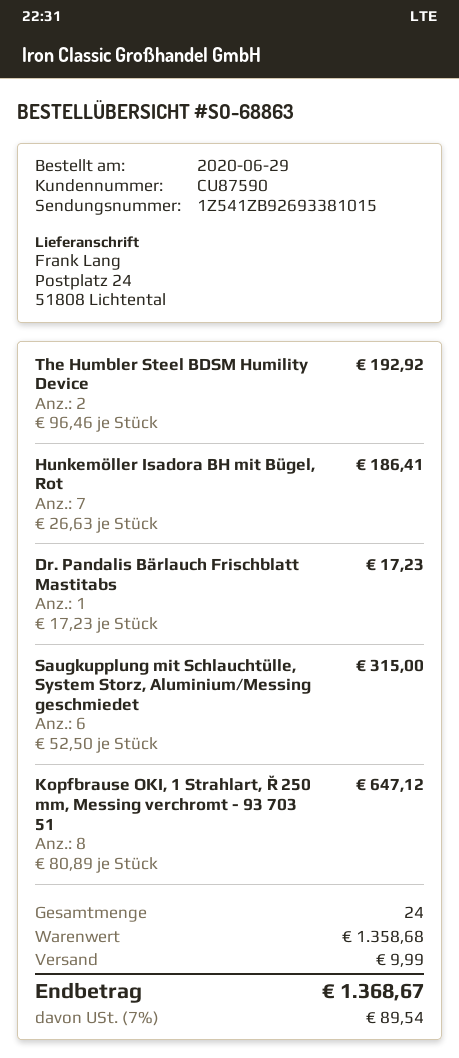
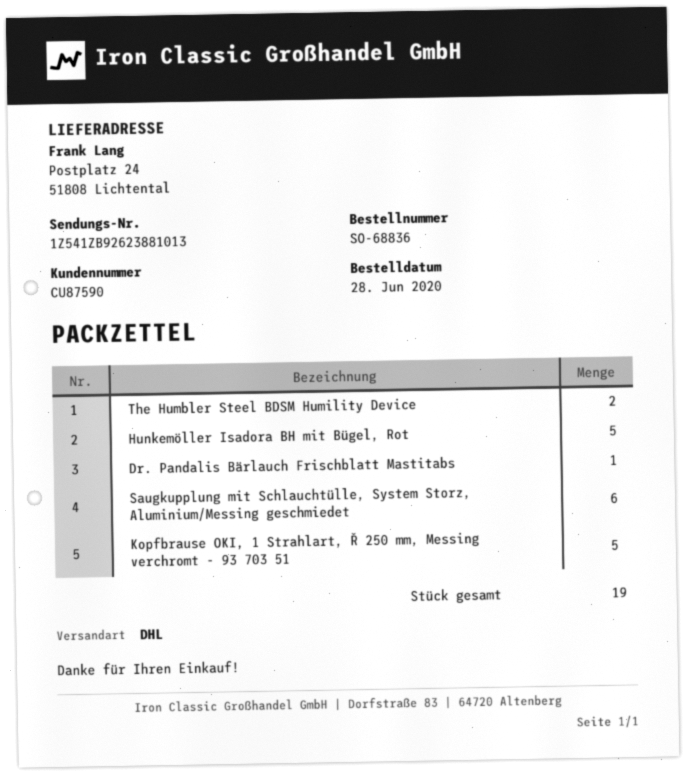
order number: SO-68863 -> SO-68836
order date: 2020-06-29 -> 2020-06-28
tracking number: 1Z541ZB92693381015 -> 1Z541ZB92623881013
Hunkemöller Isadora BH mit Bügel, Rot: 7 -> 5
Kopfbrause OKI, 1 Strahlart, Ř 250 mm, Messing verchromt - 93 703 51: 8 -> 5
total quantity: 24 -> 19

